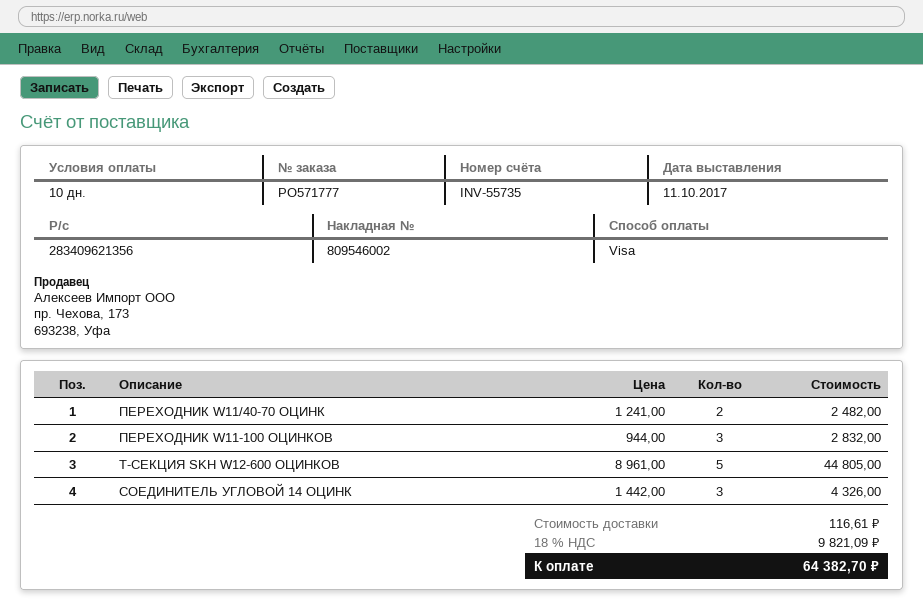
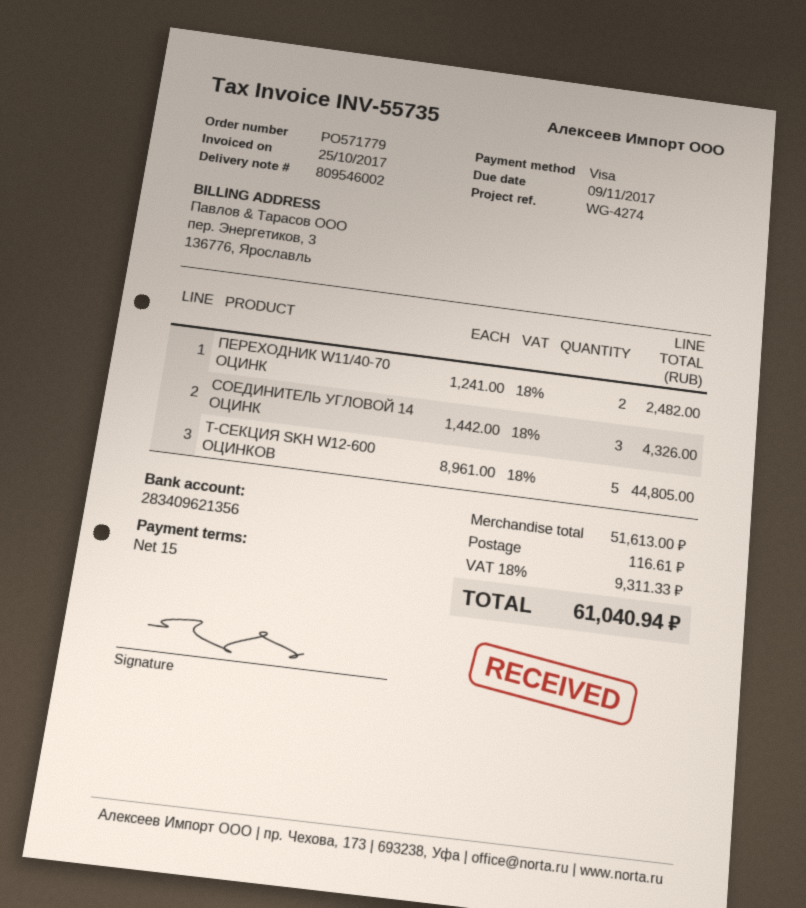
order number: PO571777 -> PO571779
invoice date: 2017-10-11 -> 2017-10-25
payment terms: 10 days -> 15 days
ПЕРЕХОДНИК W11-100 ОЦИНКОВ: 3 x 944.00 = 2832.00 -> none
tax: 18% = 9821.09 -> 18% = 9311.33
total: 64382.70 -> 61040.94

